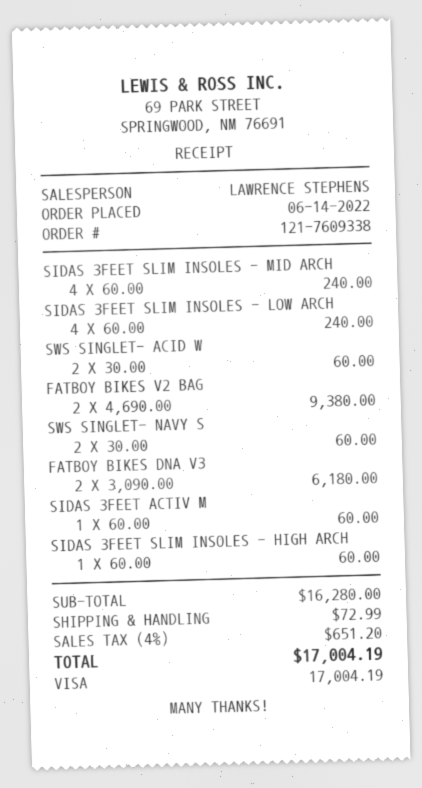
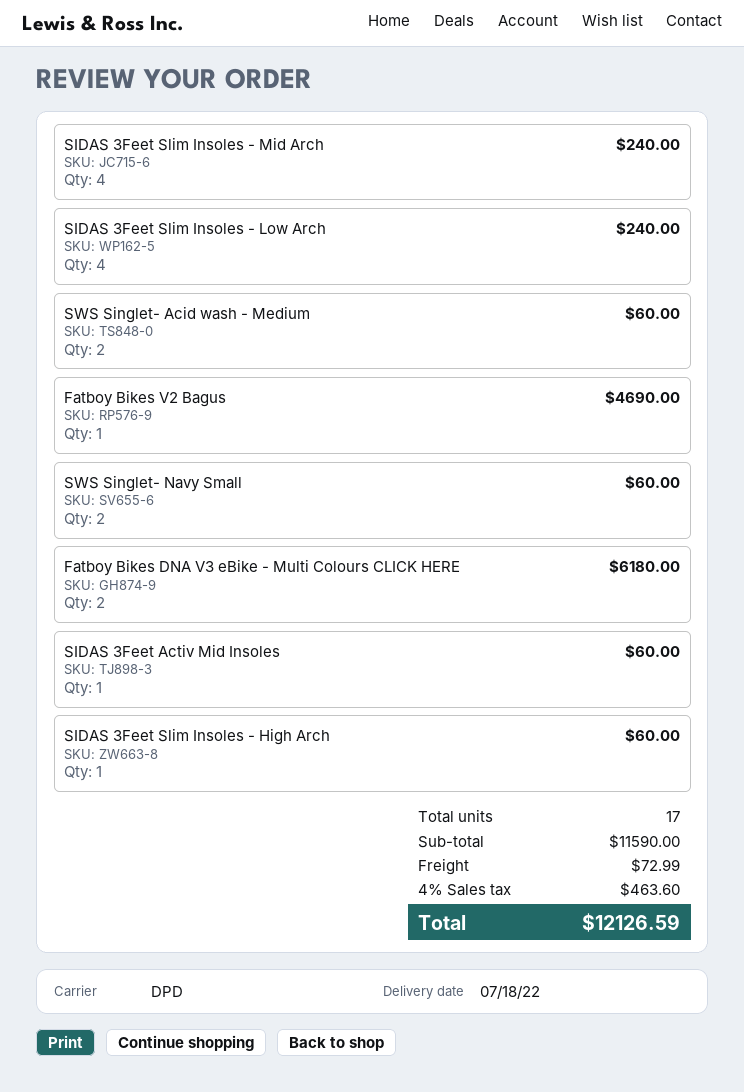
FATBOY BIKES V2 BAG: 2 for 9380.00 -> 1 for 4690.00
subtotal: 16280.00 -> 11590.00
tax: 4% = 651.20 -> 4% = 463.60
total: 17004.19 -> 12126.59

